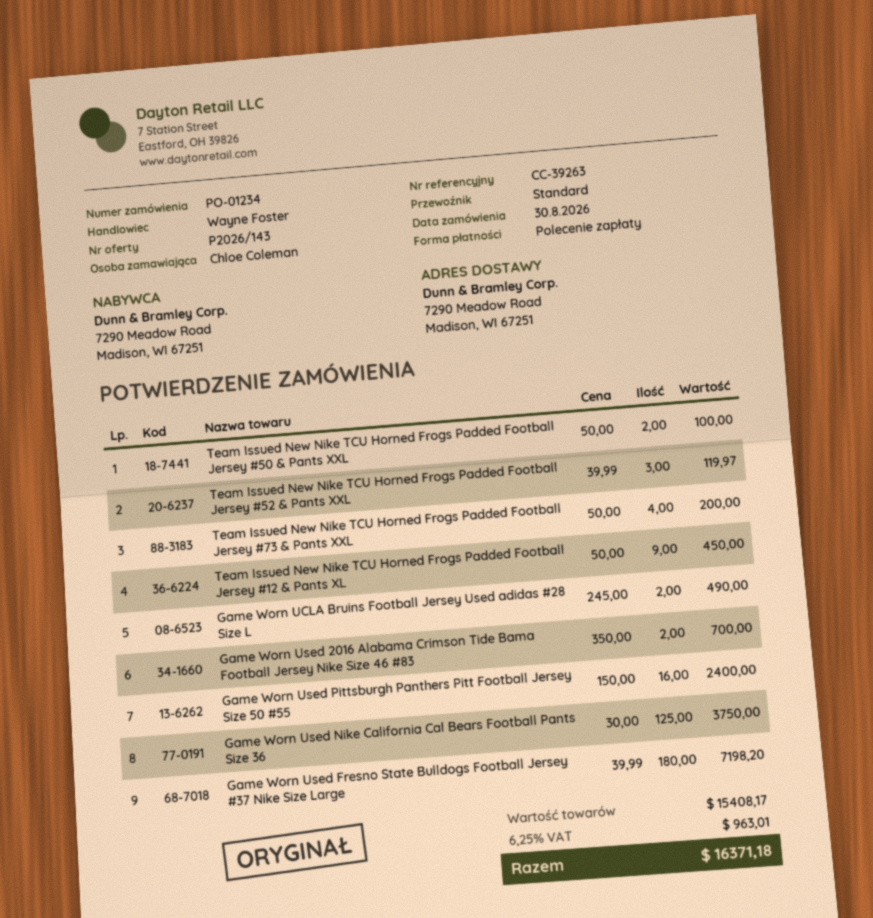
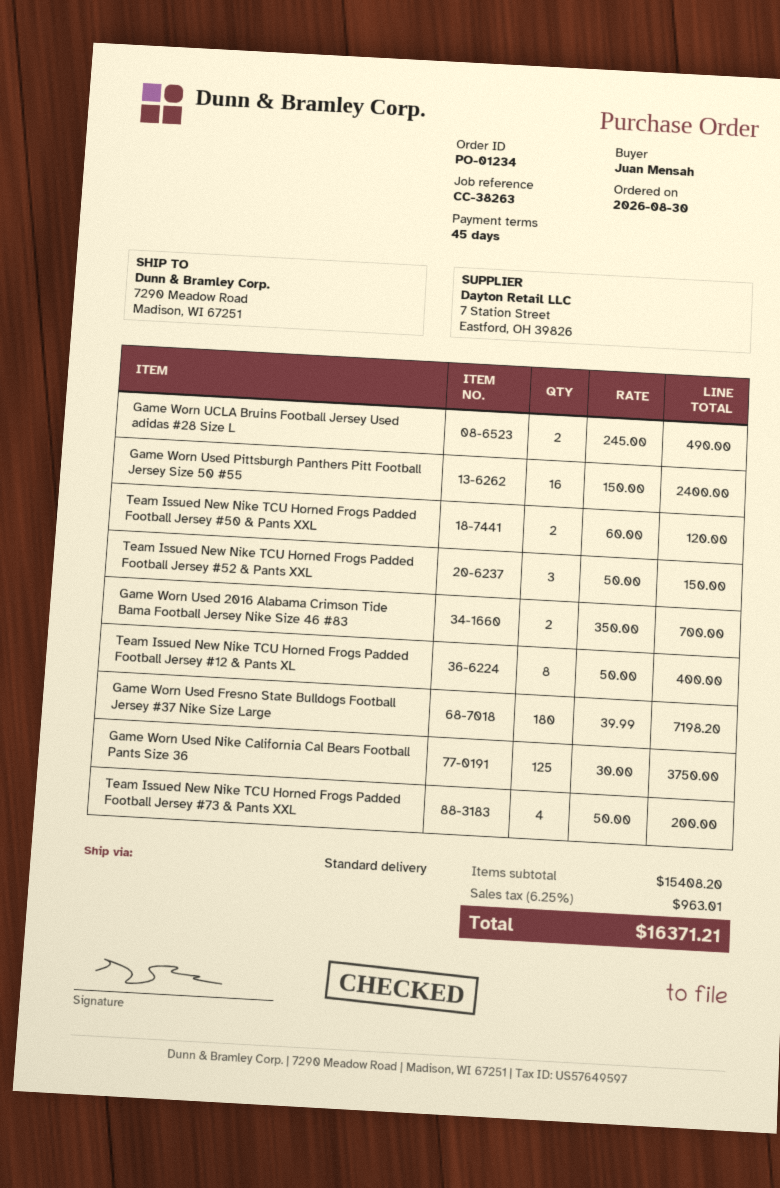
reference: CC-39263 -> CC-38263
ordered by: Chloe Coleman -> Juan Mensah
Team Issued New Nike TCU Horned Frogs Padded Football Jersey #50 & Pants XXL: 2 x 50.00 = 100.00 -> 2 x 60.00 = 120.00
Team Issued New Nike TCU Horned Frogs Padded Football Jersey #52 & Pants XXL: 3 x 39.99 = 119.97 -> 3 x 50.00 = 150.00
Team Issued New Nike TCU Horned Frogs Padded Football Jersey #12 & Pants XL: 9 x 50.00 = 450.00 -> 8 x 50.00 = 400.00
subtotal: 15408.17 -> 15408.20
total: 16371.18 -> 16371.21

